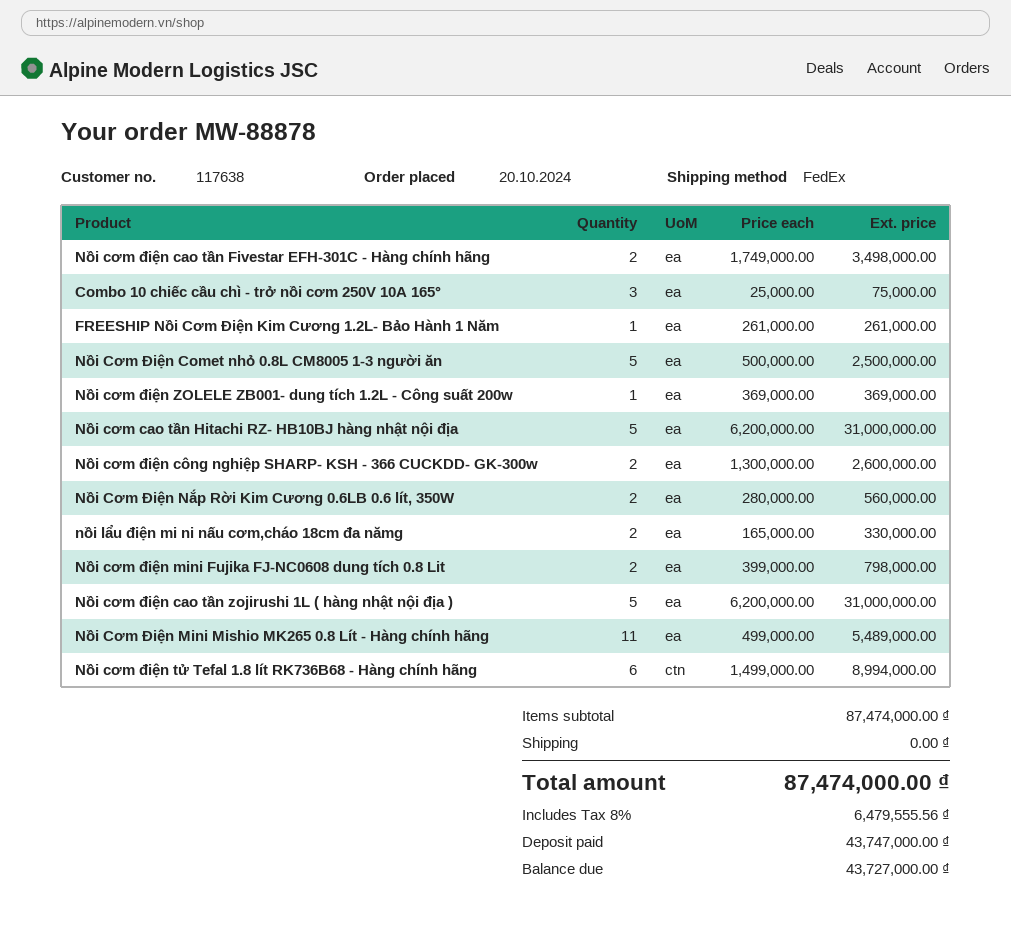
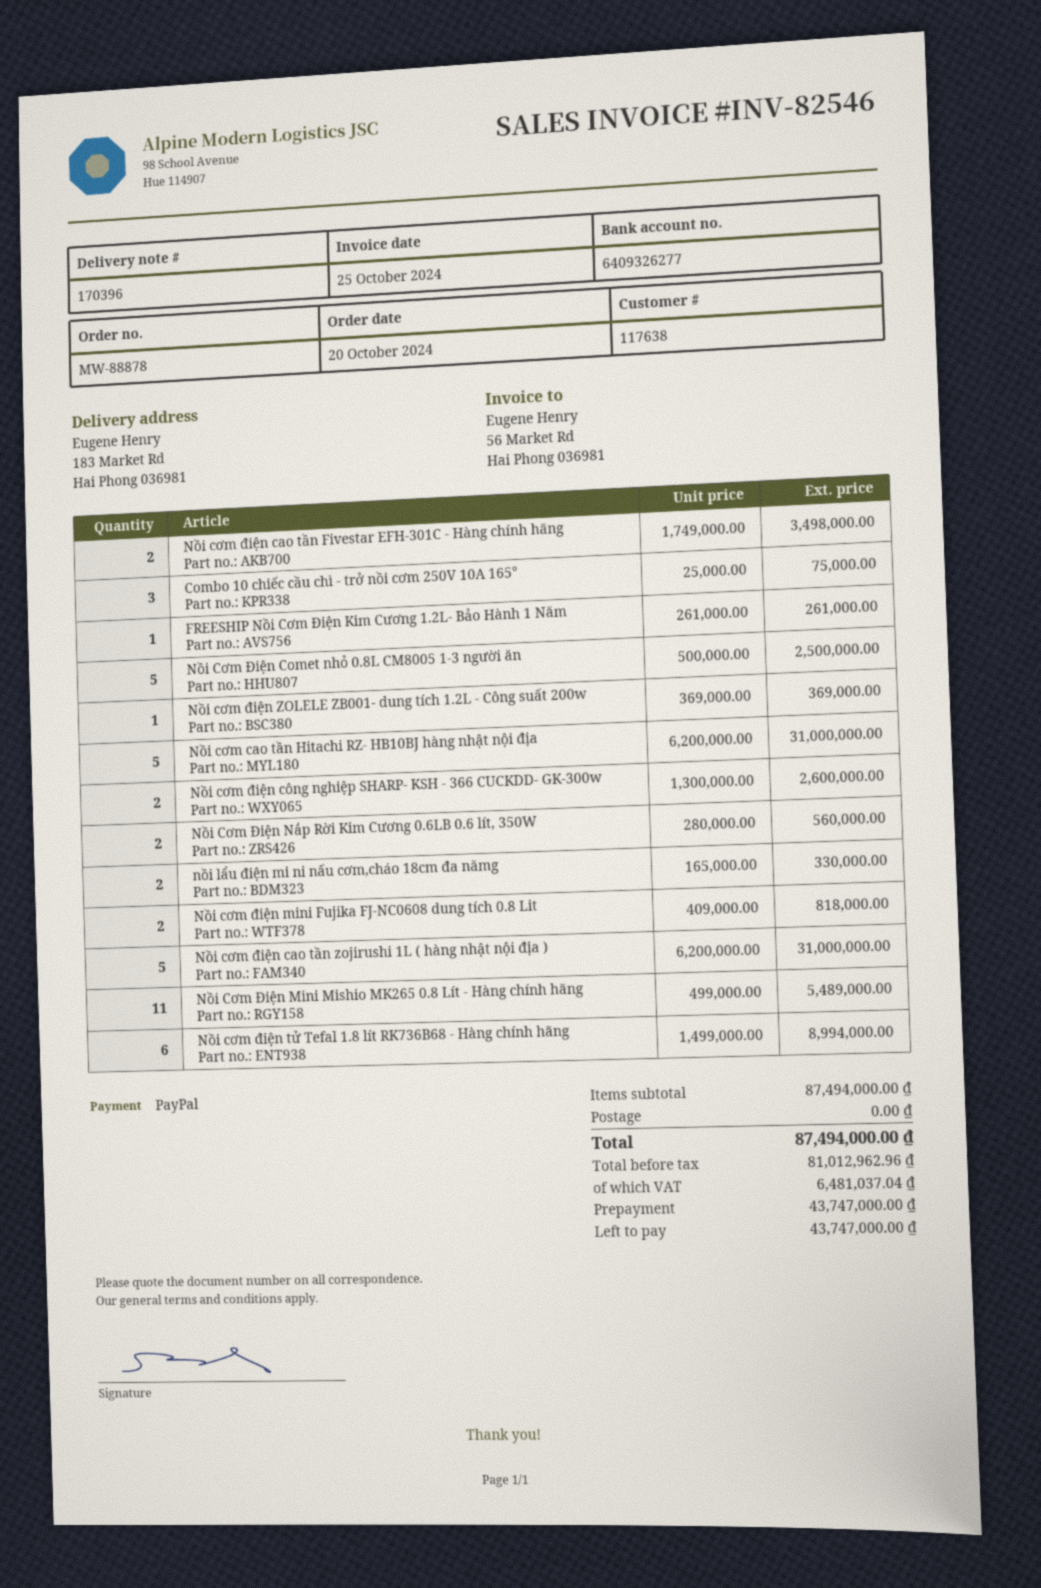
Nồi cơm điện mini Fujika FJ-NC0608 dung tích 0.8 Lit: 2 x 399000.00 = 798000.00 -> 2 x 409000.00 = 818000.00
subtotal: 87474000.00 -> 87494000.00
tax: 6479555.56 -> 6481037.04
total: 87474000.00 -> 87494000.00
balance: 43727000.00 -> 43747000.00

